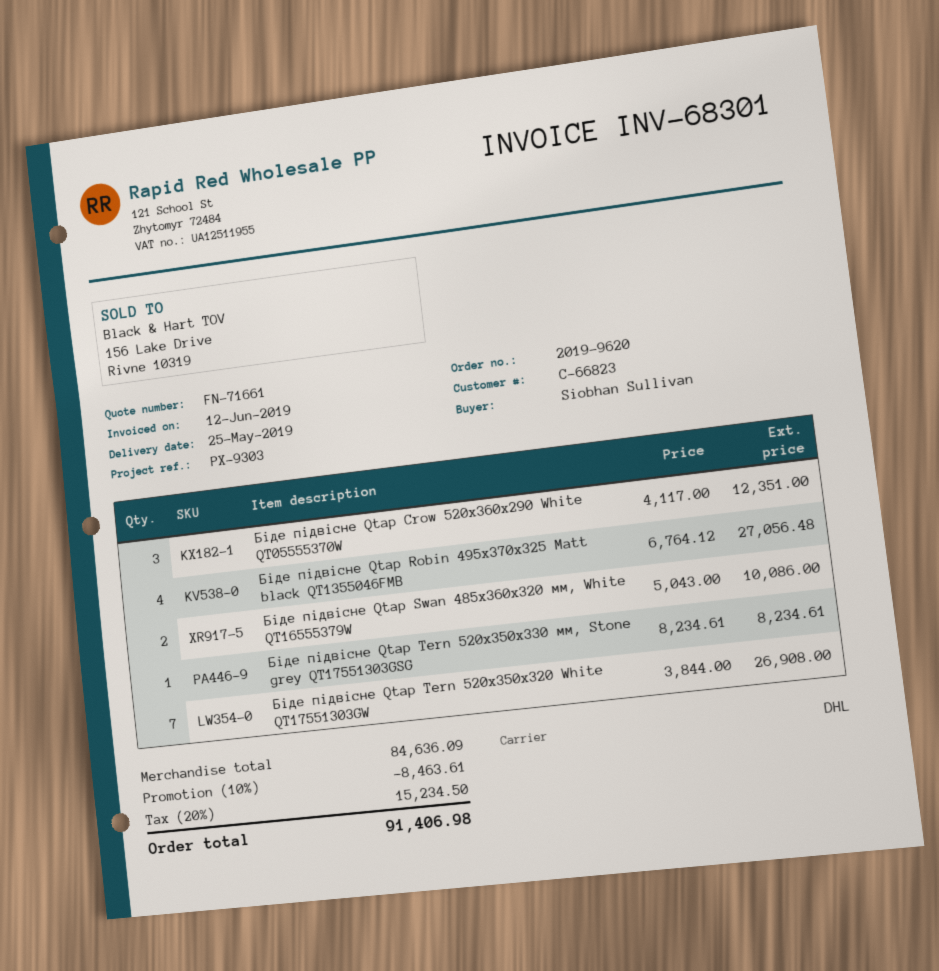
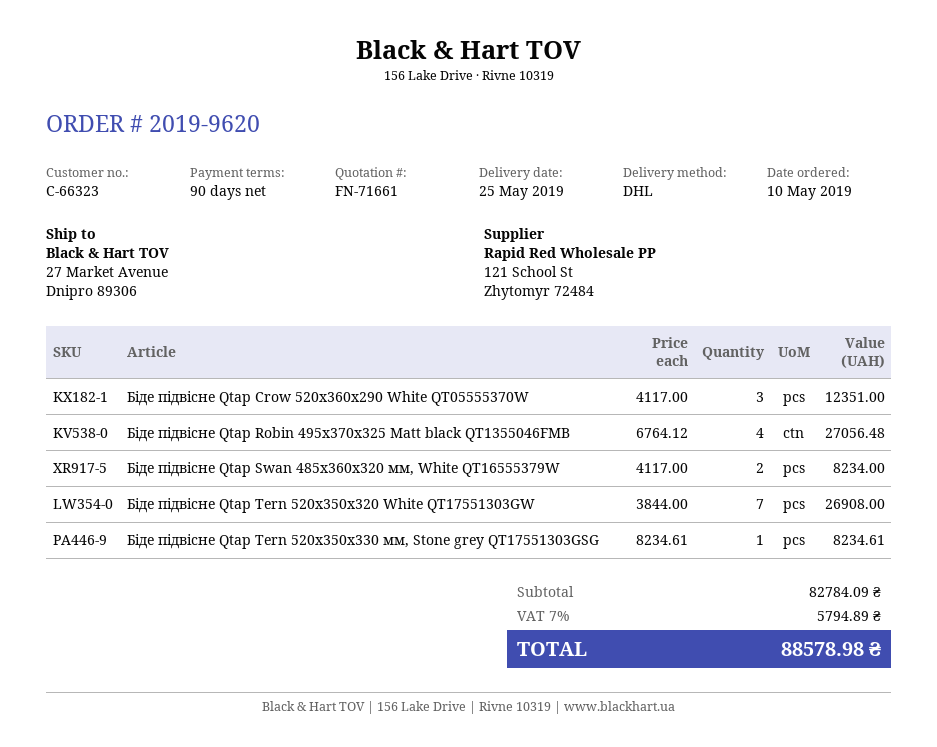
customer number: C-66823 -> C-66323
Біде підвісне Qtap Swan 485х360х320 мм, White QT16555379W: 2 x 5043.00 = 10086.00 -> 2 x 4117.00 = 8234.00
subtotal: 84636.09 -> 82784.09
discount: 10% = 8463.61 -> none
tax: 20% = 15234.50 -> 7% = 5794.89
total: 91406.98 -> 88578.98

